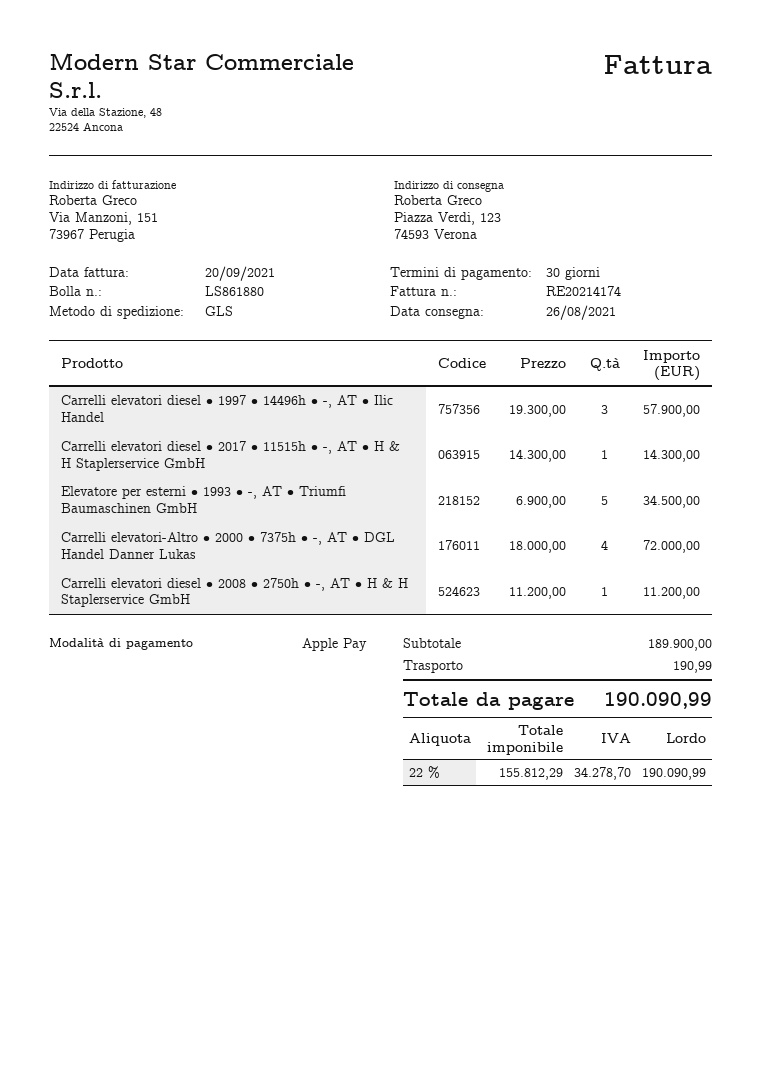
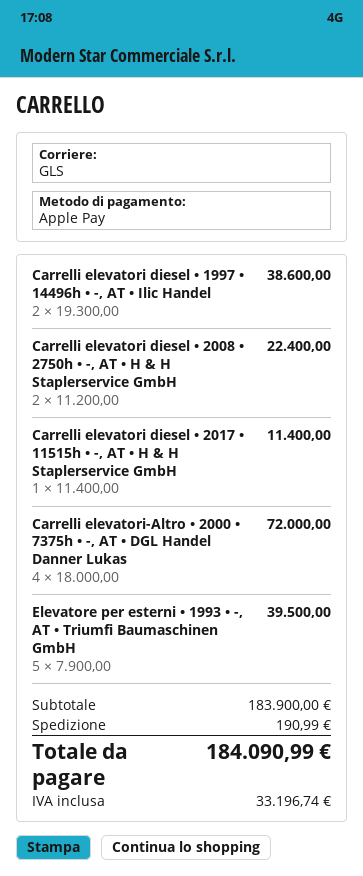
Carrelli elevatori diesel • 1997 • 14496h • -, AT • Ilic Handel: 3 x 19300.00 = 57900.00 -> 2 x 19300.00 = 38600.00
Carrelli elevatori diesel • 2017 • 11515h • -, AT • H & H Staplerservice GmbH: 1 x 14300.00 = 14300.00 -> 1 x 11400.00 = 11400.00
Elevatore per esterni • 1993 • -, AT • Triumfi Baumaschinen GmbH: 5 x 6900.00 = 34500.00 -> 5 x 7900.00 = 39500.00
Carrelli elevatori diesel • 2008 • 2750h • -, AT • H & H Staplerservice GmbH: 1 x 11200.00 = 11200.00 -> 2 x 11200.00 = 22400.00
subtotal: 189900.00 -> 183900.00
tax: 34278.70 -> 33196.74
total: 190090.99 -> 184090.99

